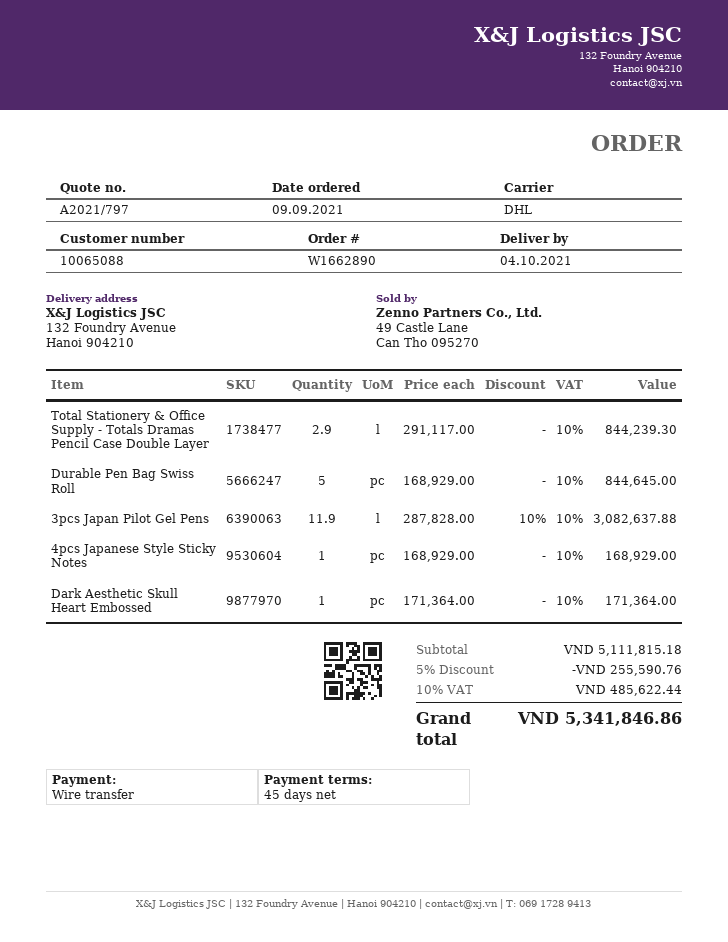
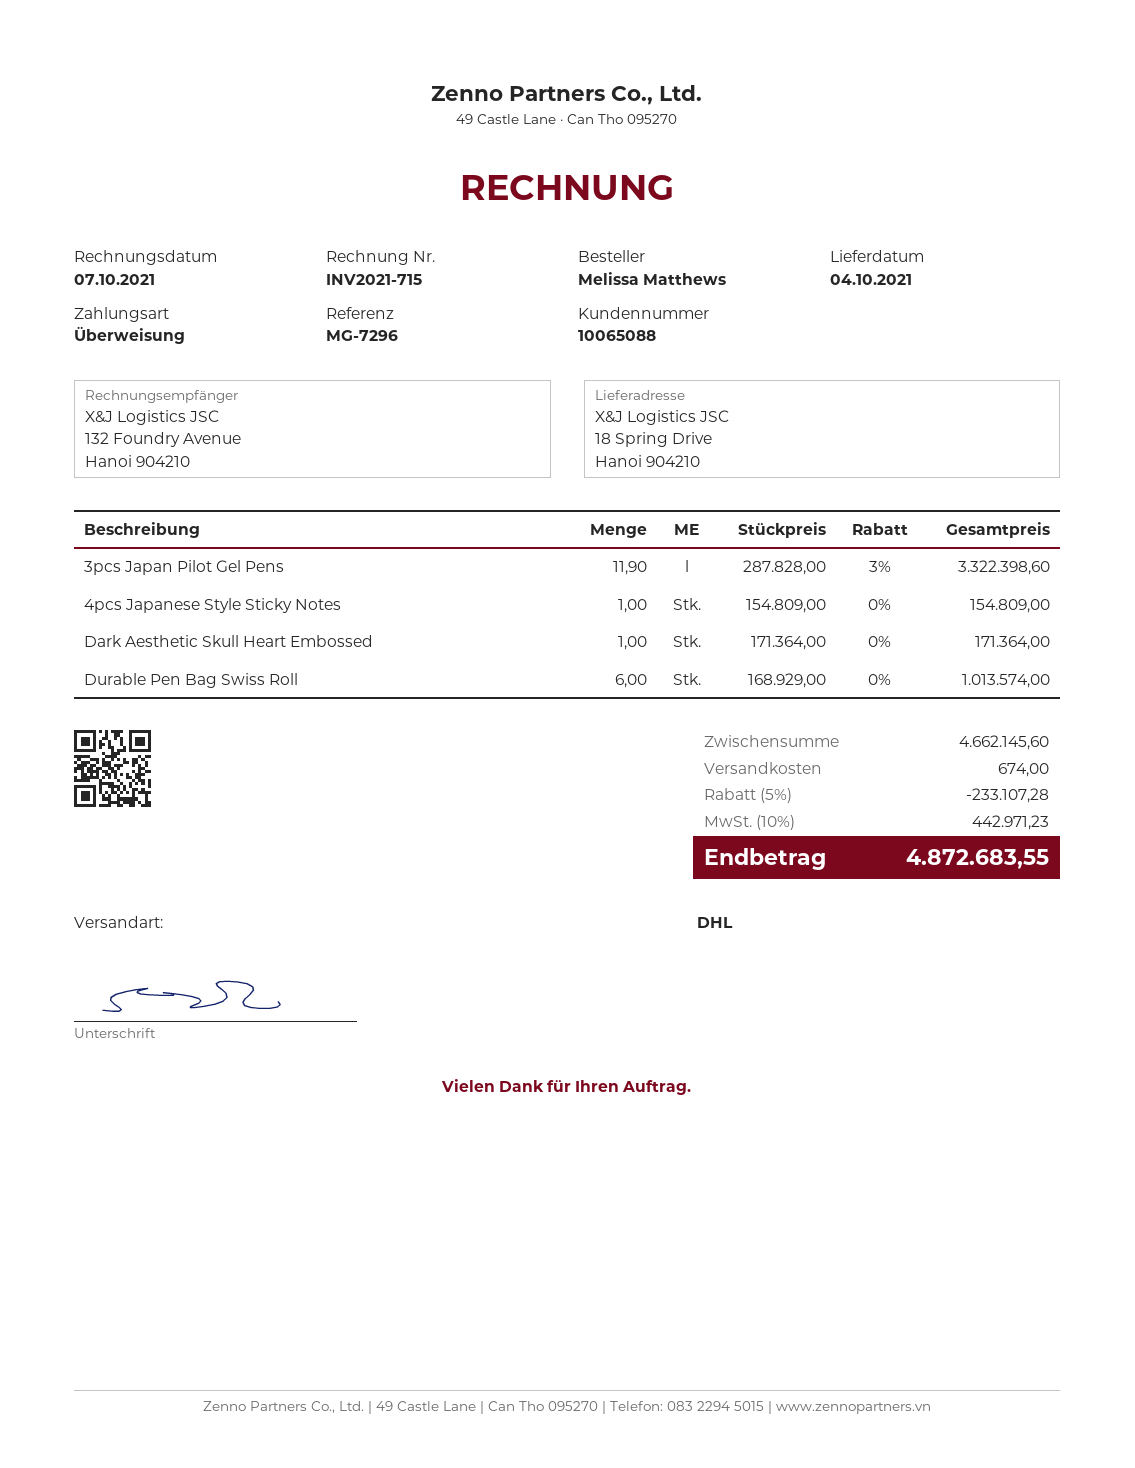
ship to: 132 Foundry Avenue, Hanoi 904210 -> 18 Spring Drive, Hanoi 904210
Total Stationery & Office Supply - Totals Dramas Pencil Case Double Layer: 2.9 x 291117.00 = 844239.30 -> none
Durable Pen Bag Swiss Roll: 5 x 168929.00 = 844645.00 -> 6 x 168929.00 = 1013574.00
3pcs Japan Pilot Gel Pens: 11.9 x 287828.00 - 10% = 3082637.88 -> 11.9 x 287828.00 - 3% = 3322398.60
4pcs Japanese Style Sticky Notes: 1 x 168929.00 = 168929.00 -> 1 x 154809.00 = 154809.00
subtotal: 5111815.18 -> 4662145.60
discount: 5% = 255590.76 -> 5% = 233107.28
shipping: none -> 674.00
tax: 10% = 485622.44 -> 10% = 442971.23
total: 5341846.86 -> 4872683.55

